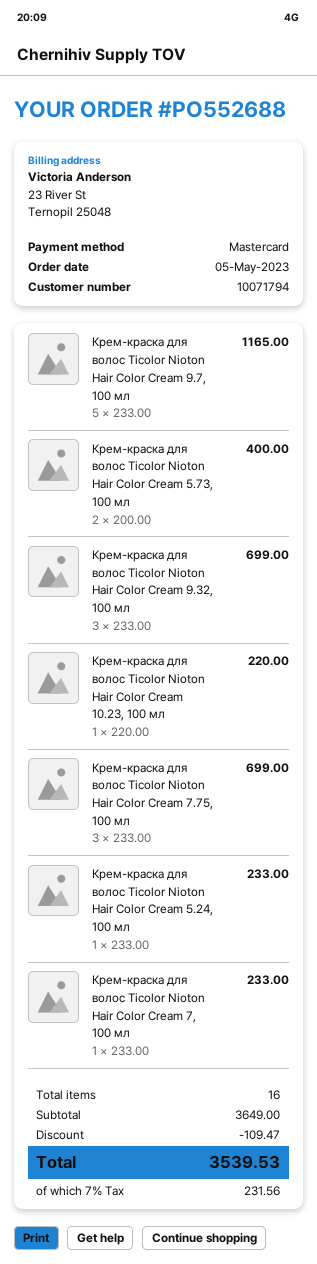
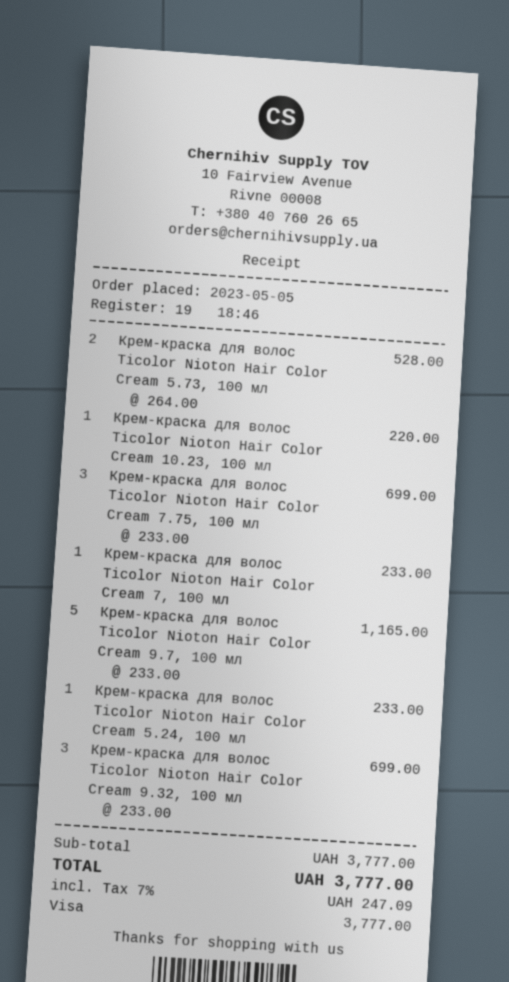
payment method: Mastercard -> Visa
Крем-краска для волос Ticolor Nioton Hair Color Cream 5.73, 100 мл: 2 x 200.00 = 400.00 -> 2 x 264.00 = 528.00
subtotal: 3649.00 -> 3777.00
discount: 109.47 -> none
tax: 7% = 231.56 -> 7% = 247.09
total: 3539.53 -> 3777.00

